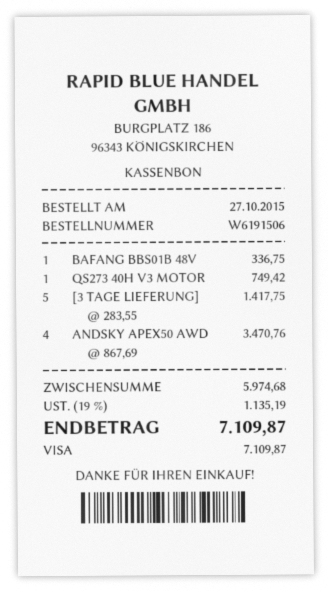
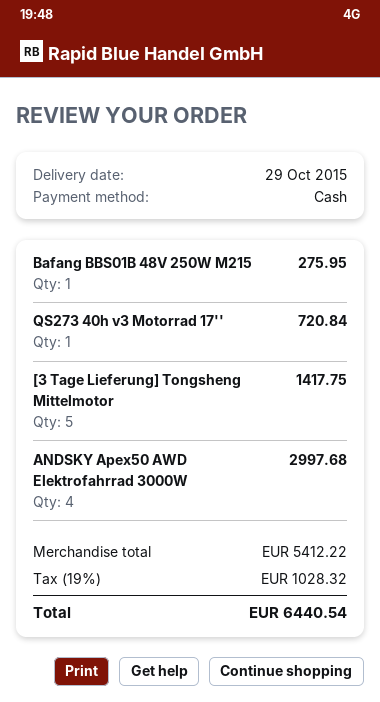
payment method: Visa -> cash
BAFANG BBS01B 48V: 1 for 336.75 -> 1 for 275.95
QS273 40H V3 MOTOR: 1 for 749.42 -> 1 for 720.84
ANDSKY APEX50 AWD: 4 for 3470.76 -> 4 for 2997.68
subtotal: 5974.68 -> 5412.22
tax: 19% = 1135.19 -> 19% = 1028.32
total: 7109.87 -> 6440.54

